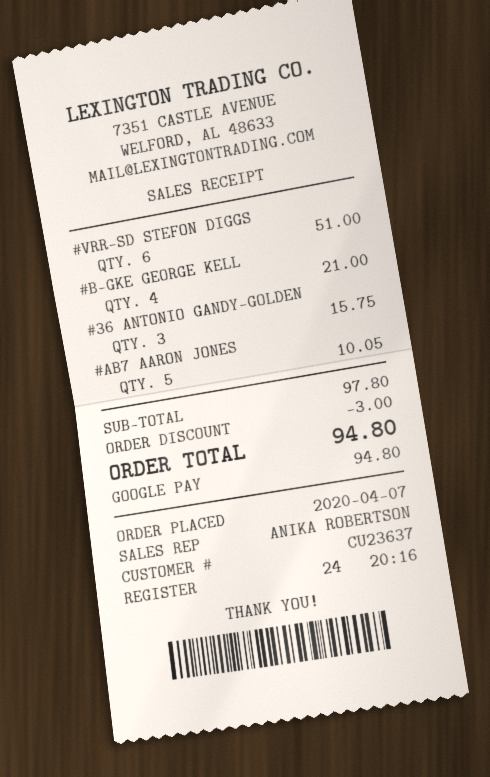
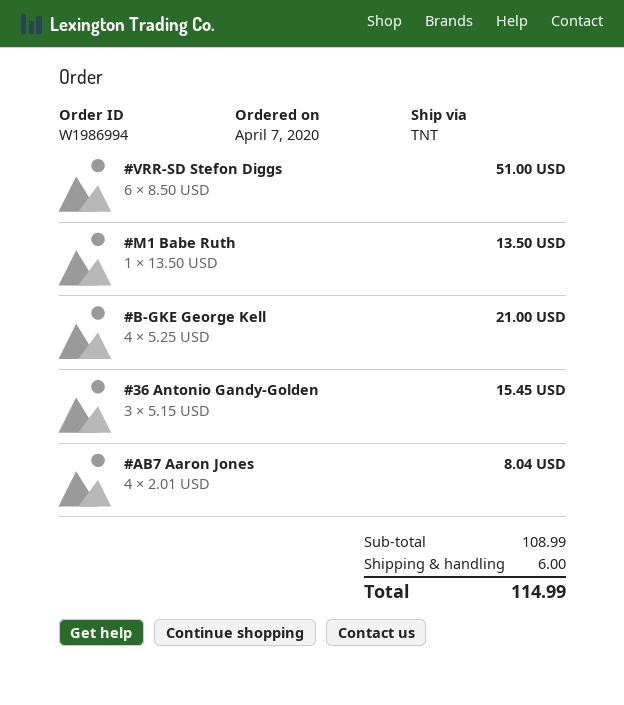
#36 ANTONIO GANDY-GOLDEN: 3 for 15.75 -> 3 for 15.45
#AB7 AARON JONES: 5 for 10.05 -> 4 for 8.04
#M1 Babe Ruth: none -> 1 for 13.50
subtotal: 97.80 -> 108.99
discount: 3.00 -> none
shipping: none -> 6.00
total: 94.80 -> 114.99

